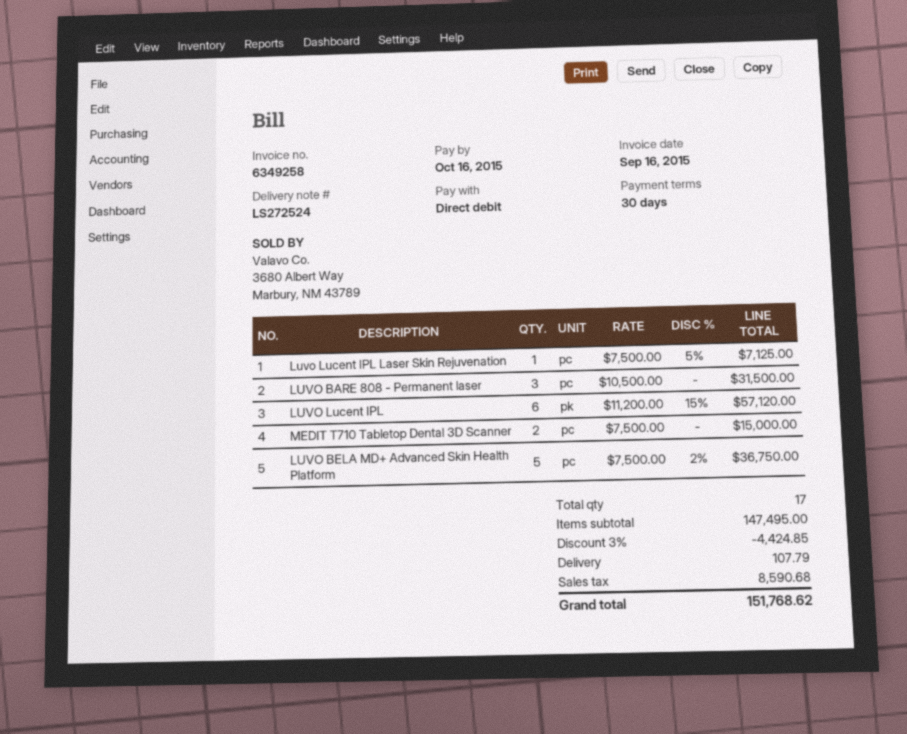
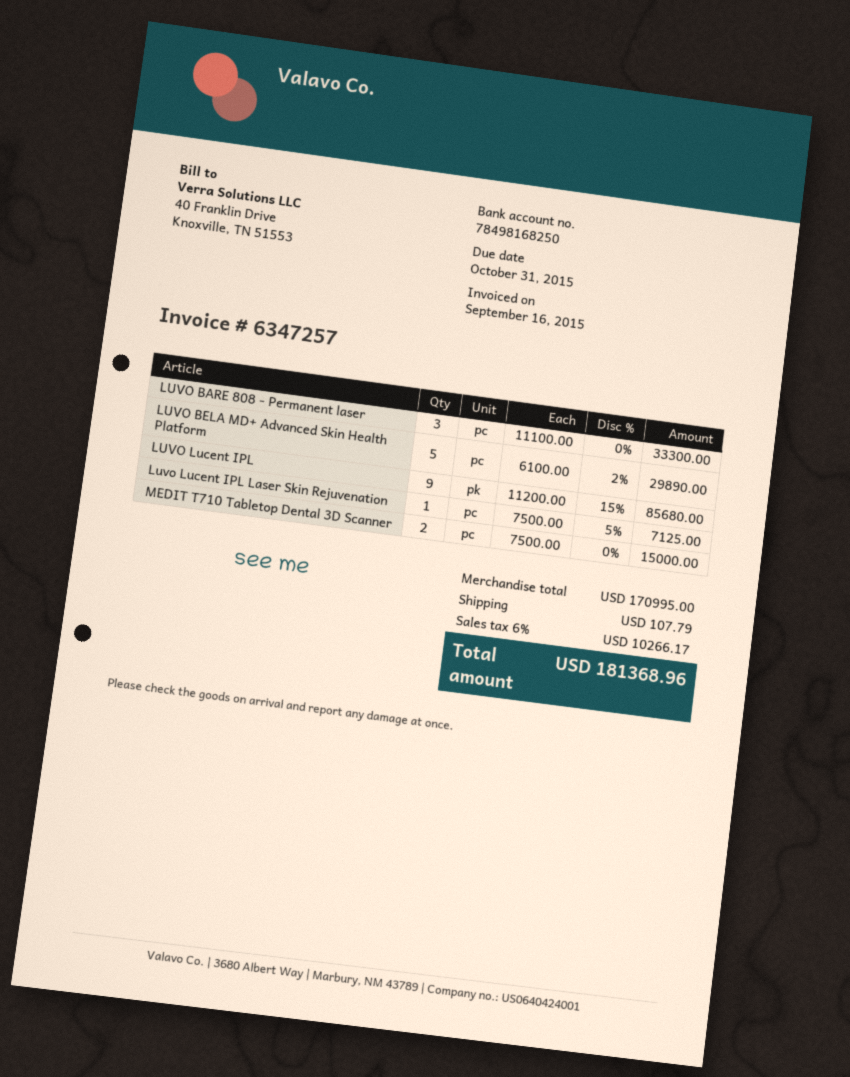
invoice number: 6349258 -> 6347257
due date: 2015-10-16 -> 2015-10-31
LUVO BARE 808 - Permanent laser: 3 x 10500.00 = 31500.00 -> 3 x 11100.00 = 33300.00
LUVO Lucent IPL: 6 x 11200.00 - 15% = 57120.00 -> 9 x 11200.00 - 15% = 85680.00
LUVO BELA MD+ Advanced Skin Health Platform: 5 x 7500.00 - 2% = 36750.00 -> 5 x 6100.00 - 2% = 29890.00
subtotal: 147495.00 -> 170995.00
discount: 3% = 4424.85 -> none
tax: 8590.68 -> 10266.17
total: 151768.62 -> 181368.96

